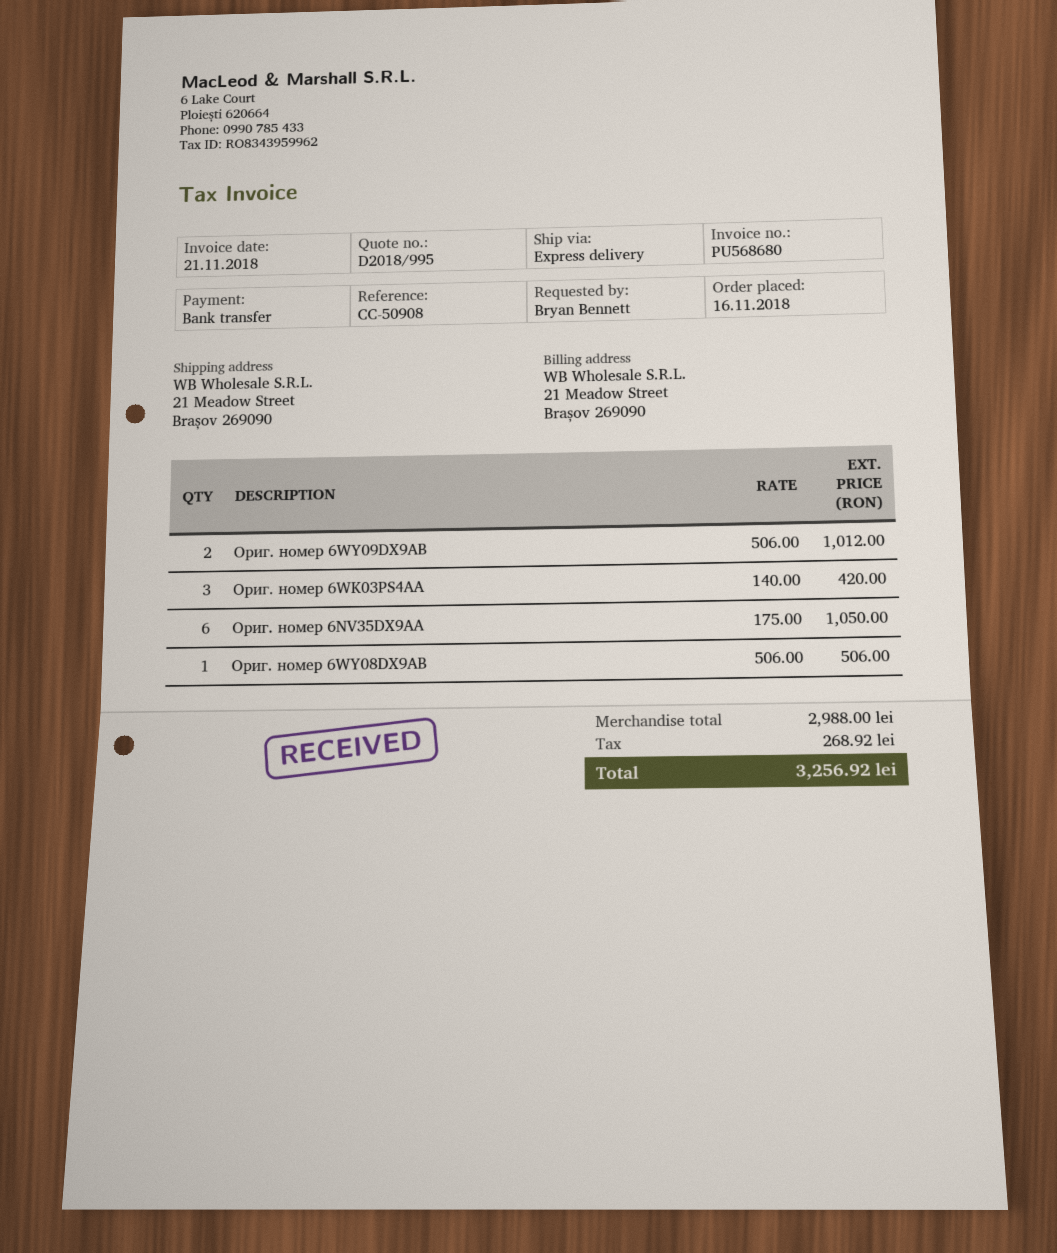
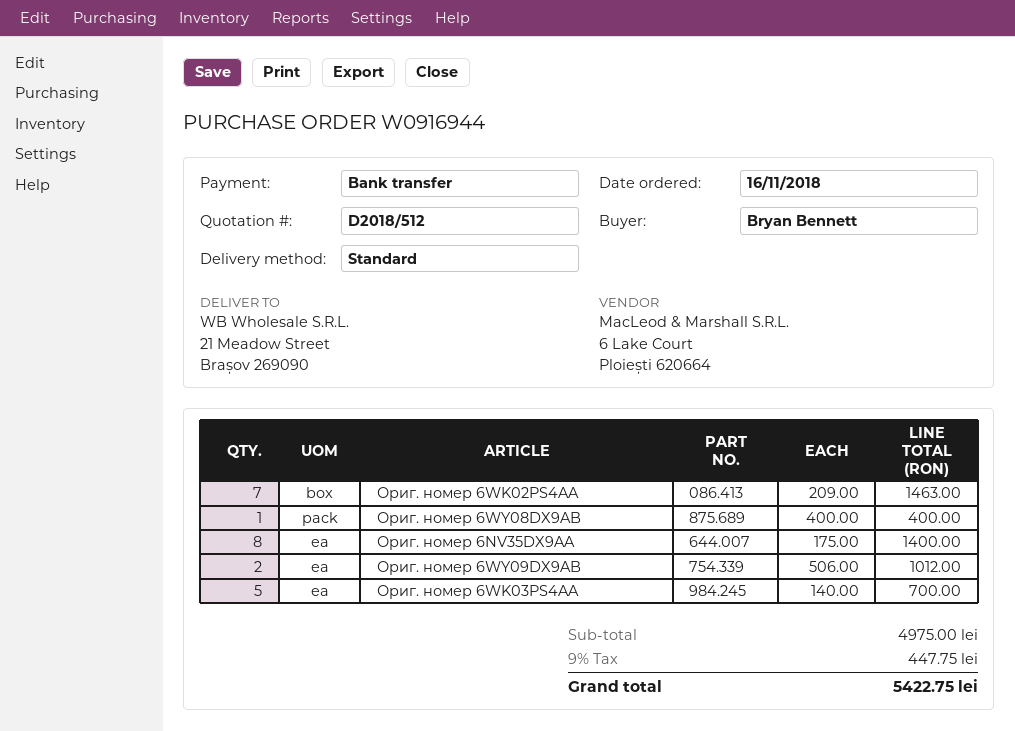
quote number: D2018/995 -> D2018/512
shipping method: express -> standard
Ориг. номер 6WK03PS4AA: 3 x 140.00 = 420.00 -> 5 x 140.00 = 700.00
Ориг. номер 6NV35DX9AA: 6 x 175.00 = 1050.00 -> 8 x 175.00 = 1400.00
Ориг. номер 6WY08DX9AB: 1 x 506.00 = 506.00 -> 1 x 400.00 = 400.00
Ориг. номер 6WK02PS4AA: none -> 7 x 209.00 = 1463.00
subtotal: 2988.00 -> 4975.00
tax: 268.92 -> 447.75
total: 3256.92 -> 5422.75

